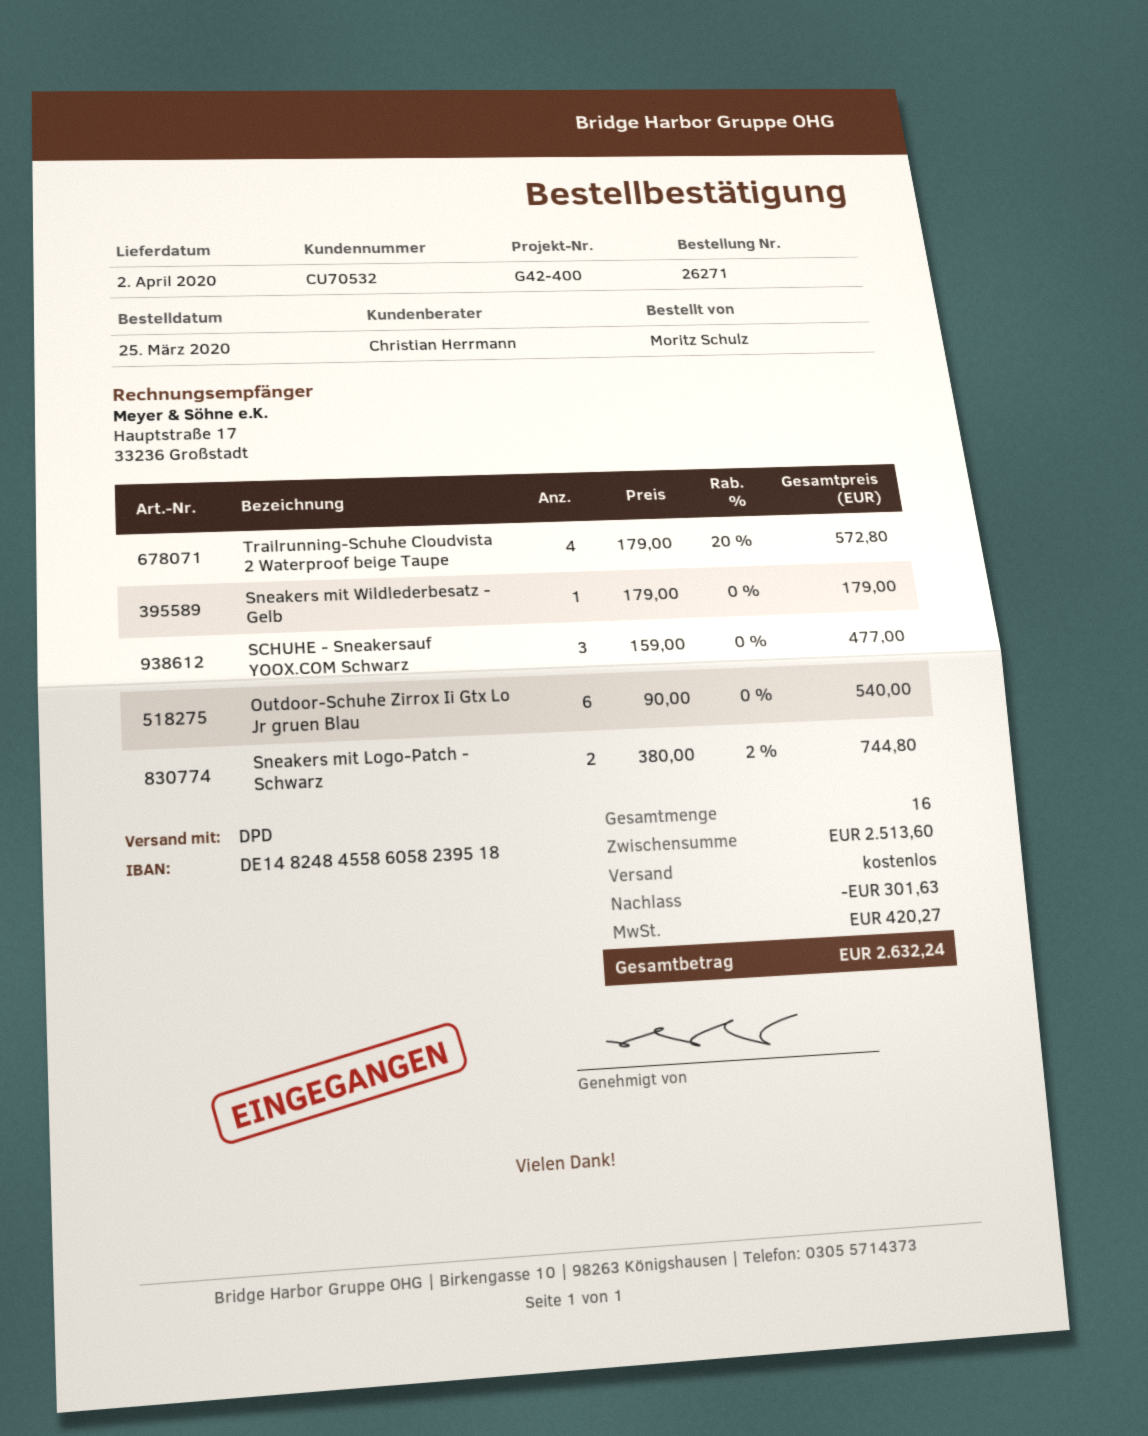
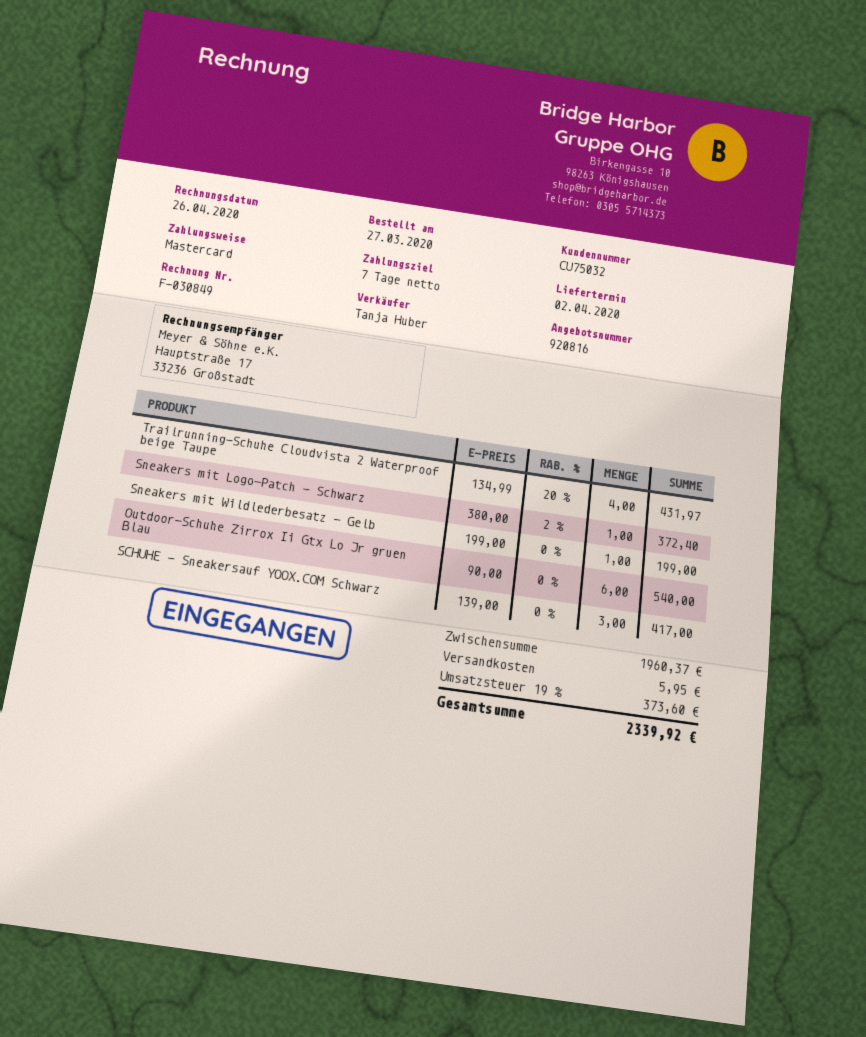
order date: 2020-03-25 -> 2020-03-27
customer number: CU70532 -> CU75032
sales rep: Christian Herrmann -> Tanja Huber
Trailrunning-Schuhe Cloudvista 2 Waterproof beige Taupe: 4 x 179.00 - 20% = 572.80 -> 4 x 134.99 - 20% = 431.97
Sneakers mit Wildlederbesatz - Gelb: 1 x 179.00 = 179.00 -> 1 x 199.00 = 199.00
SCHUHE - Sneakersauf YOOX.COM Schwarz: 3 x 159.00 = 477.00 -> 3 x 139.00 = 417.00
Sneakers mit Logo-Patch - Schwarz: 2 x 380.00 - 2% = 744.80 -> 1 x 380.00 - 2% = 372.40
subtotal: 2513.60 -> 1960.37
discount: 301.63 -> none
shipping: 0.00 -> 5.95
tax: 420.27 -> 373.60
total: 2632.24 -> 2339.92

